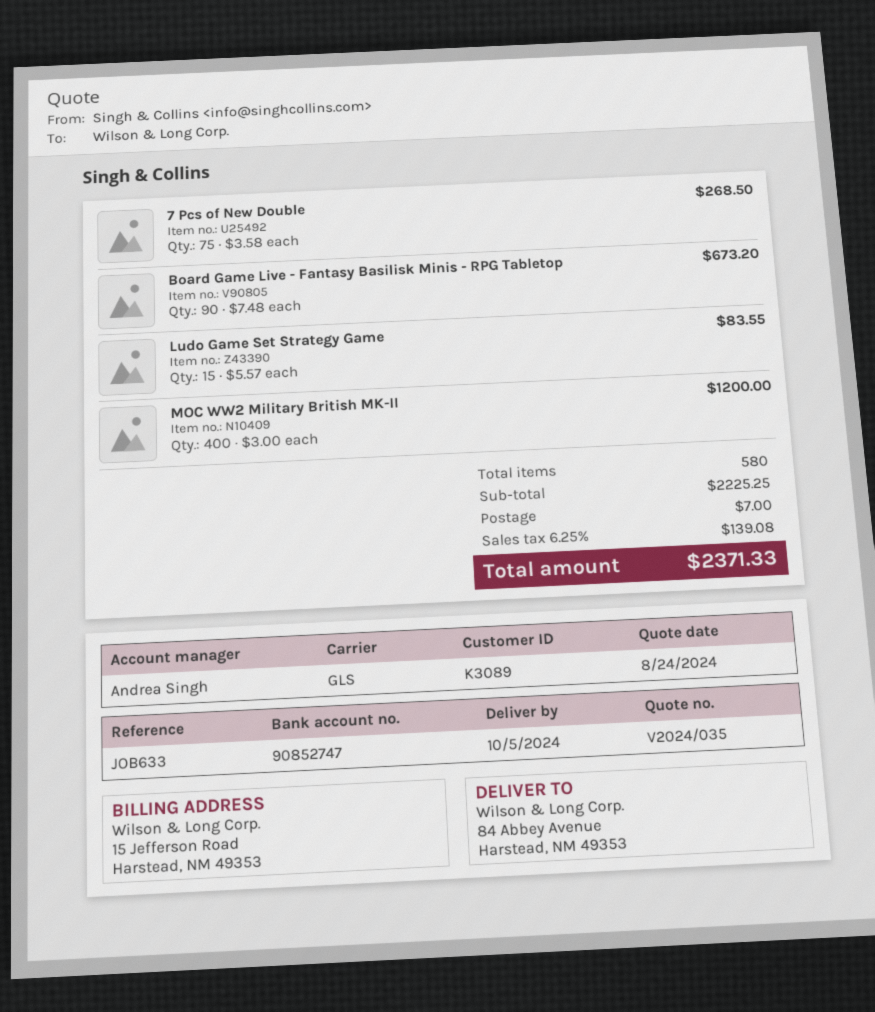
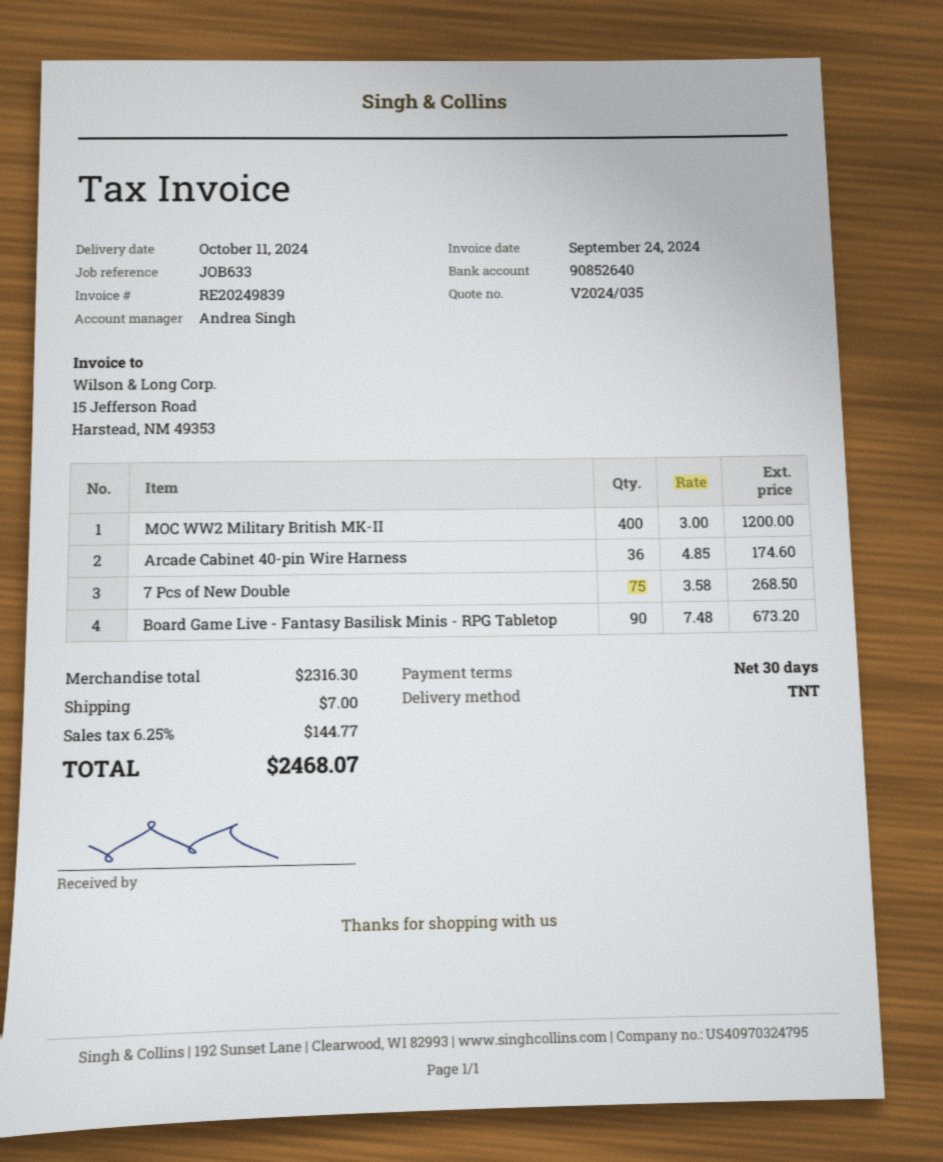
delivery date: 2024-10-05 -> 2024-10-11
bank account: 90852747 -> 90852640
shipping method: GLS -> TNT
Ludo Game Set Strategy Game: 15 x 5.57 = 83.55 -> none
Arcade Cabinet 40-pin Wire Harness: none -> 36 x 4.85 = 174.60
subtotal: 2225.25 -> 2316.30
tax: 6.25% = 139.08 -> 6.25% = 144.77
total: 2371.33 -> 2468.07

